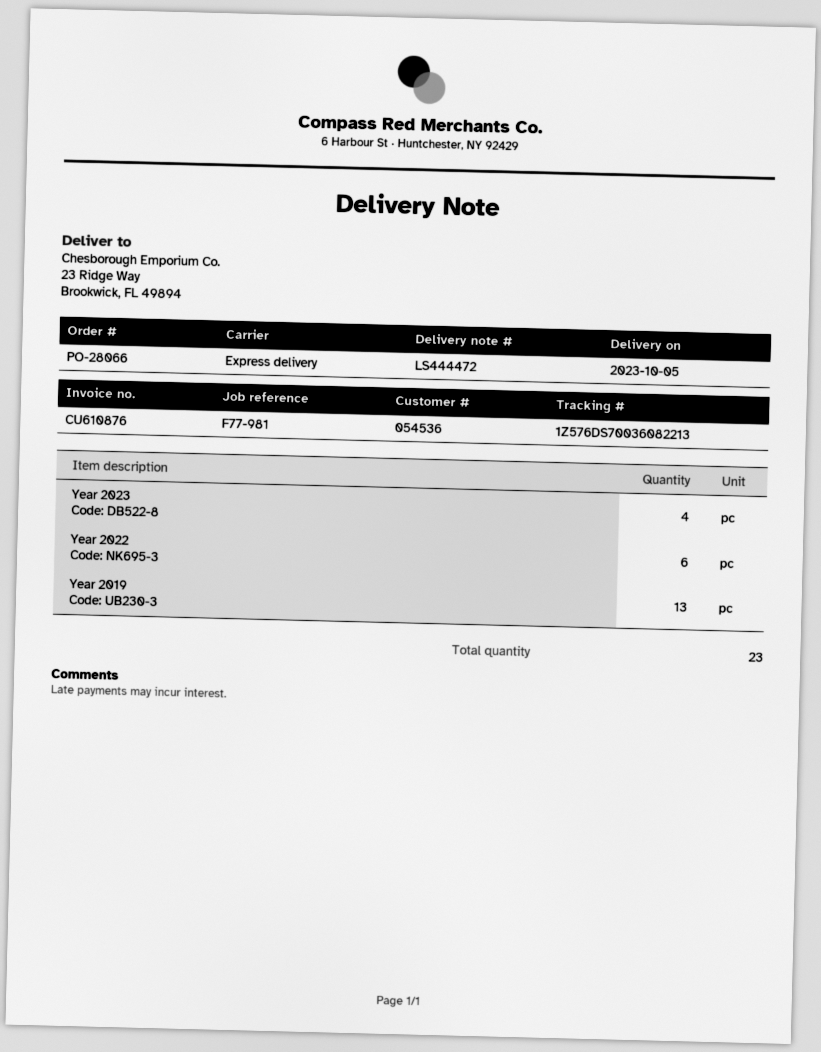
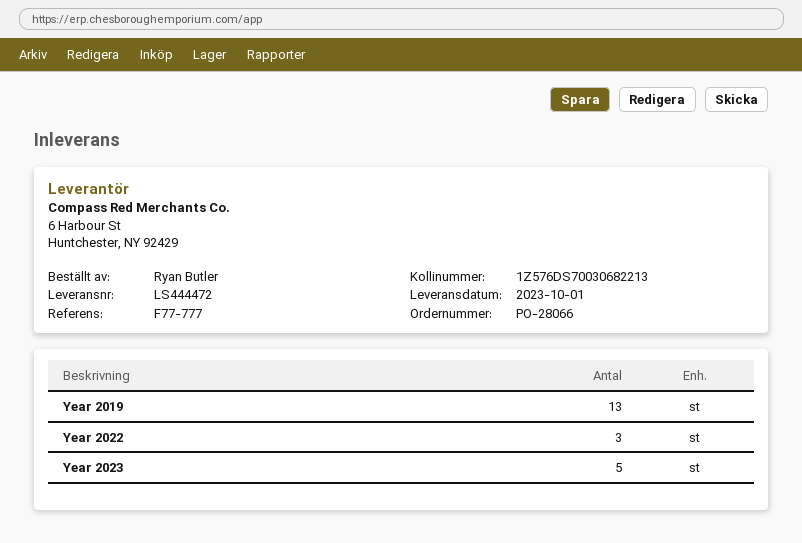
delivery date: 2023-10-05 -> 2023-10-01
reference: F77-981 -> F77-777
tracking number: 1Z576DS70036082213 -> 1Z576DS70030682213
Year 2023: 4 -> 5
Year 2022: 6 -> 3

